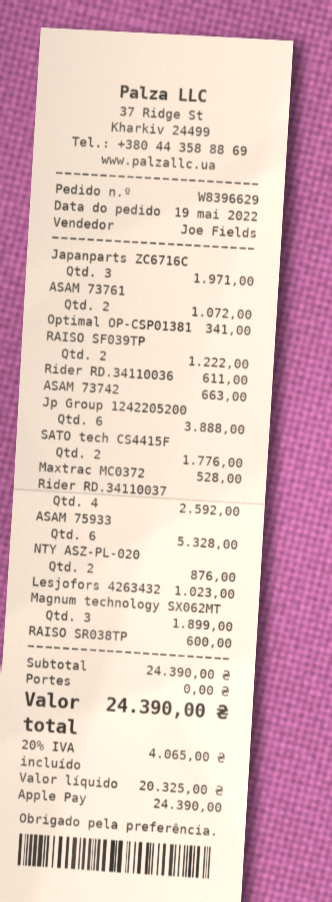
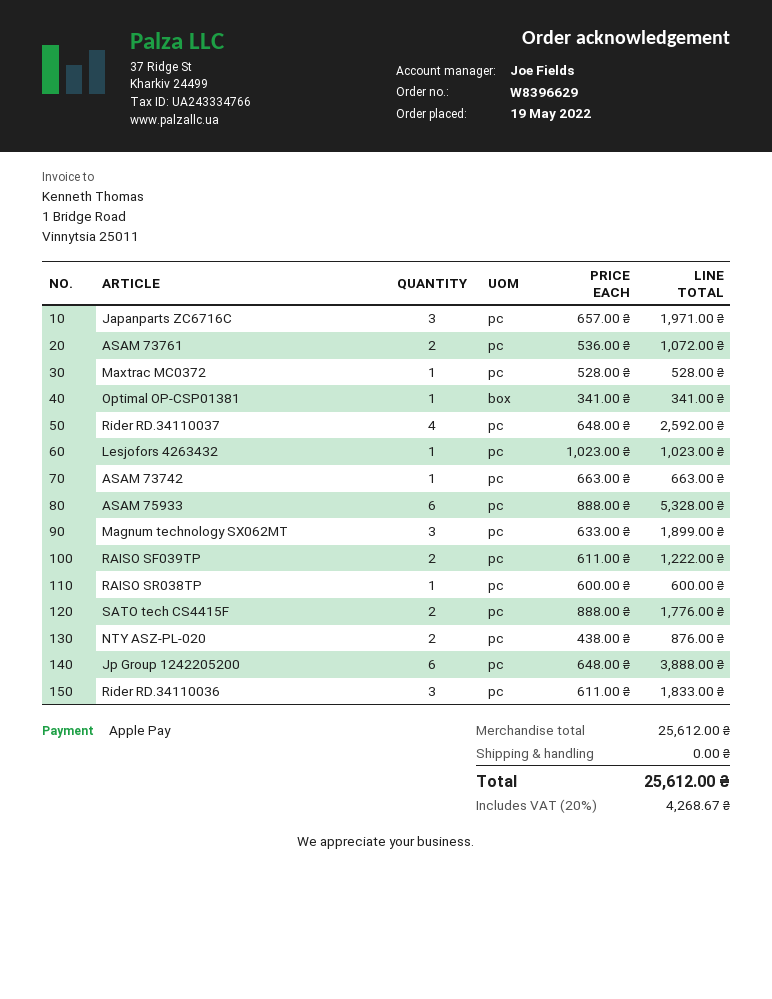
Rider RD.34110036: 1 for 611.00 -> 3 for 1833.00
subtotal: 24390.00 -> 25612.00
tax: 20% = 4065.00 -> 20% = 4268.67
total: 24390.00 -> 25612.00

